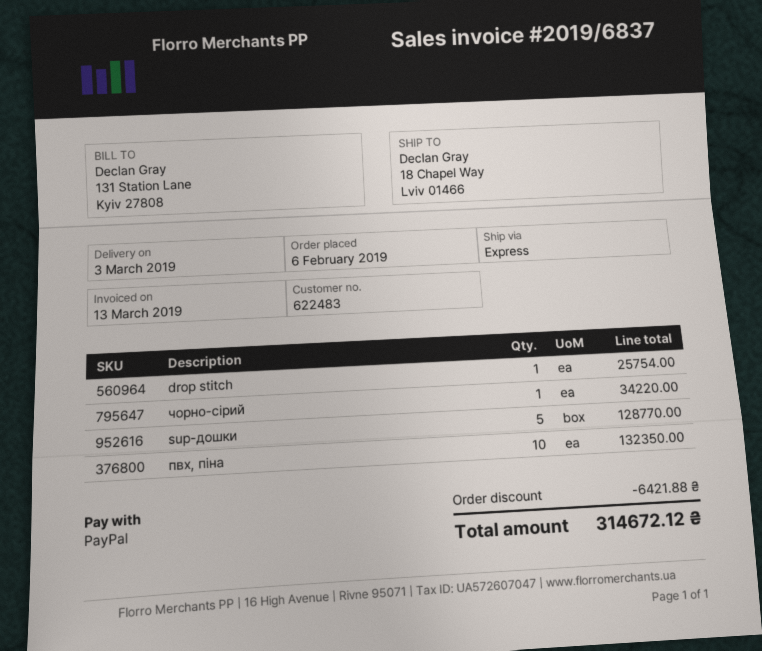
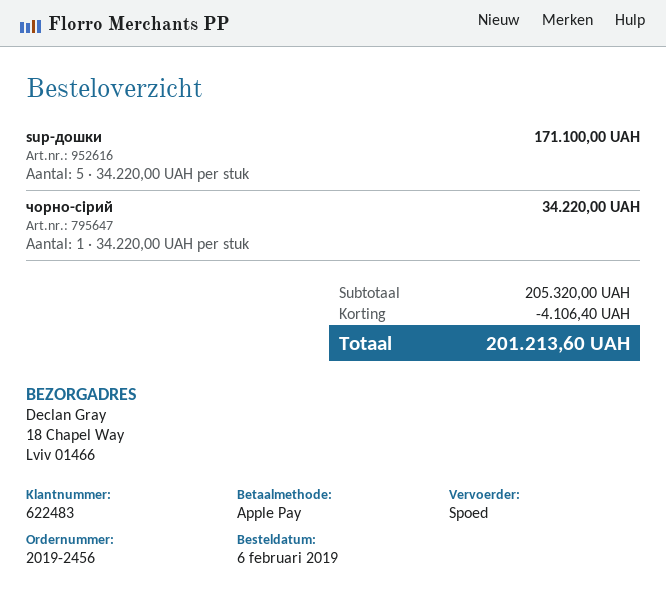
payment method: PayPal -> Apple Pay
drop stitch: 1 for 25754.00 -> none
sup-дошки: 5 for 128770.00 -> 5 for 171100.00
пвх, піна: 10 for 132350.00 -> none
discount: 6421.88 -> 4106.40
total: 314672.12 -> 201213.60

